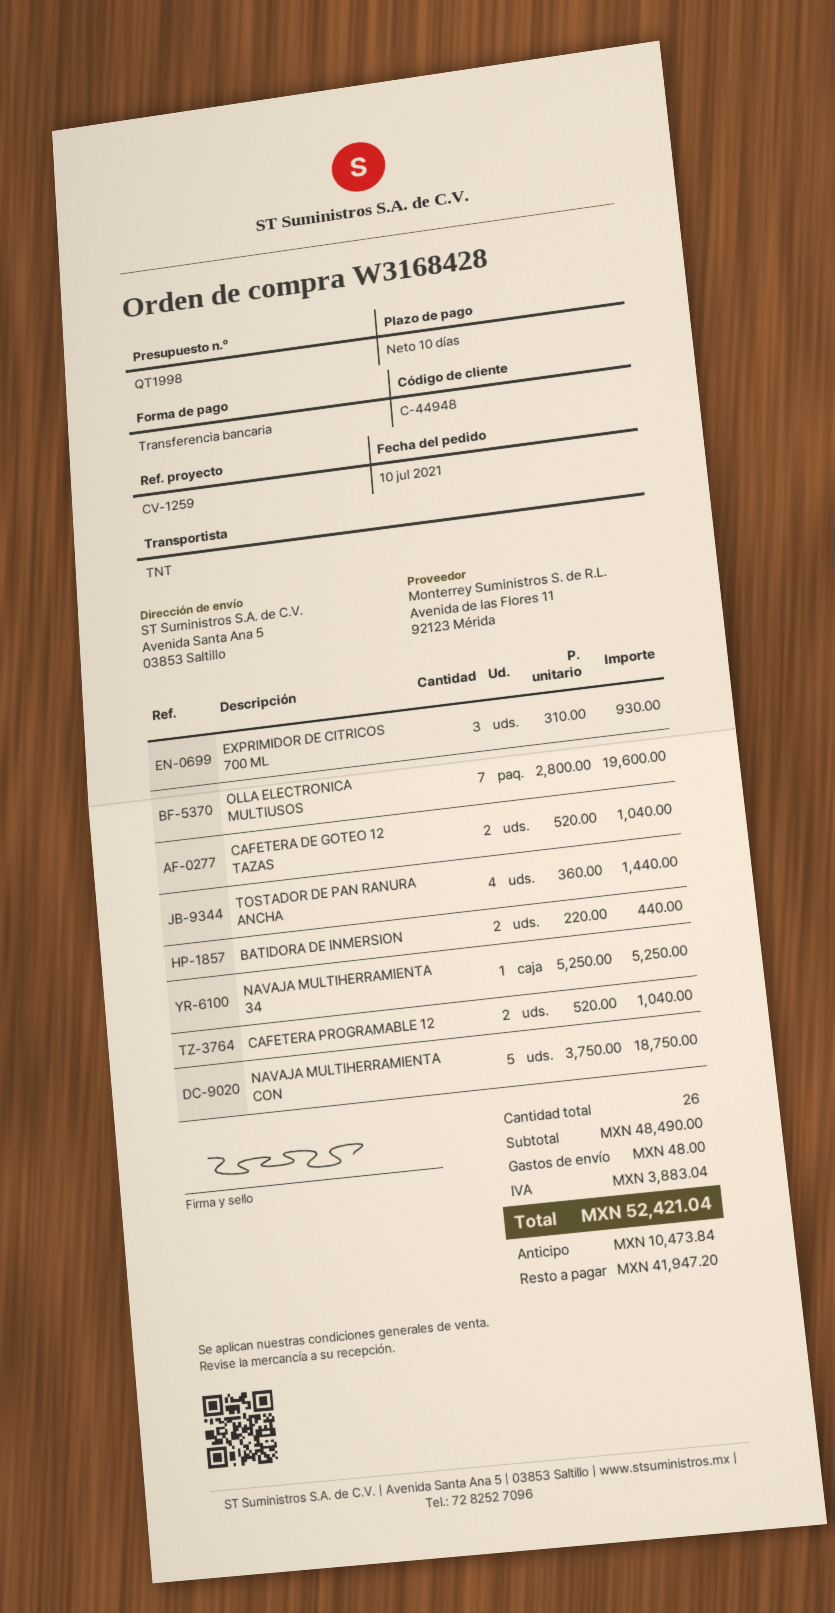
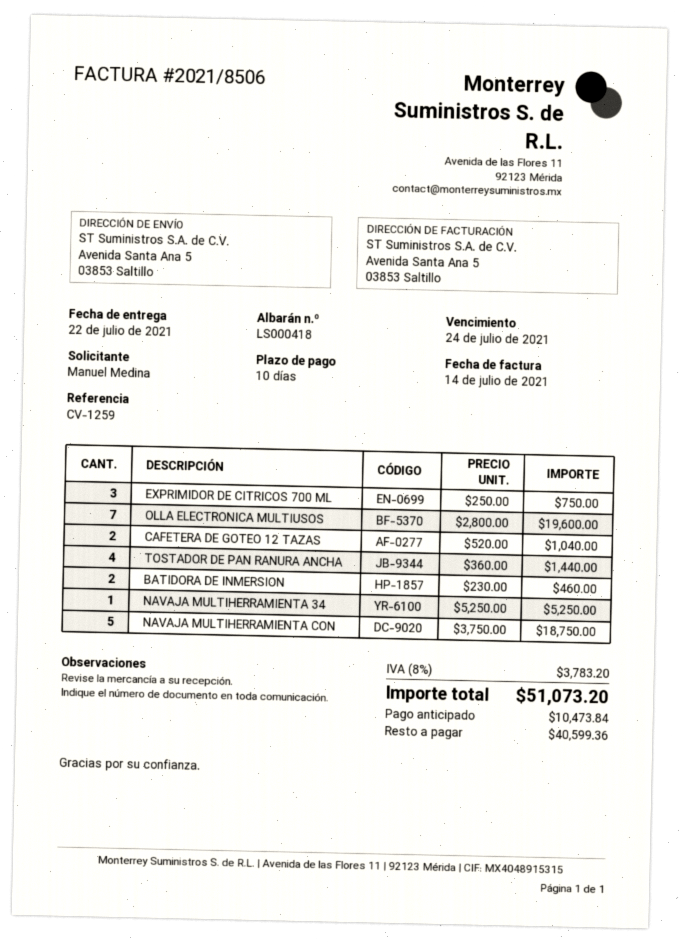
EXPRIMIDOR DE CITRICOS 700 ML: 3 x 310.00 = 930.00 -> 3 x 250.00 = 750.00
BATIDORA DE INMERSION: 2 x 220.00 = 440.00 -> 2 x 230.00 = 460.00
CAFETERA PROGRAMABLE 12: 2 x 520.00 = 1040.00 -> none
shipping: 48.00 -> none
tax: 3883.04 -> 3783.20
total: 52421.04 -> 51073.20
balance: 41947.20 -> 40599.36

